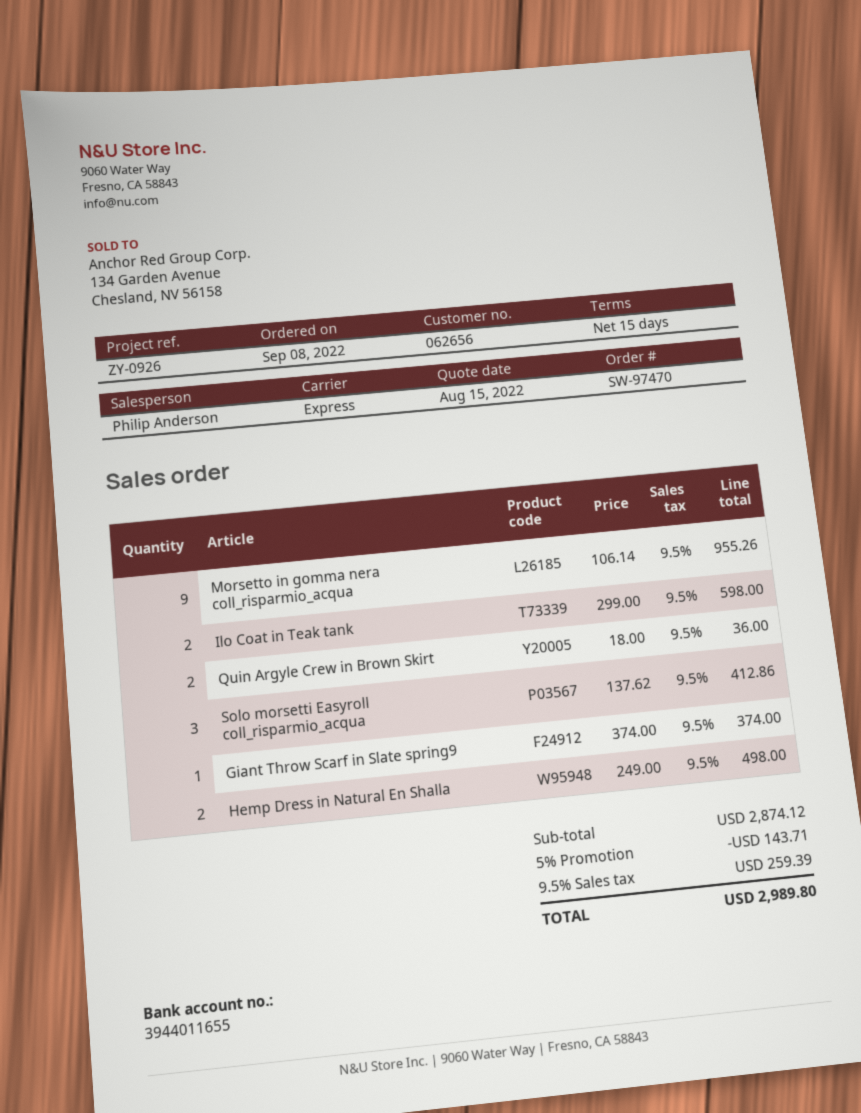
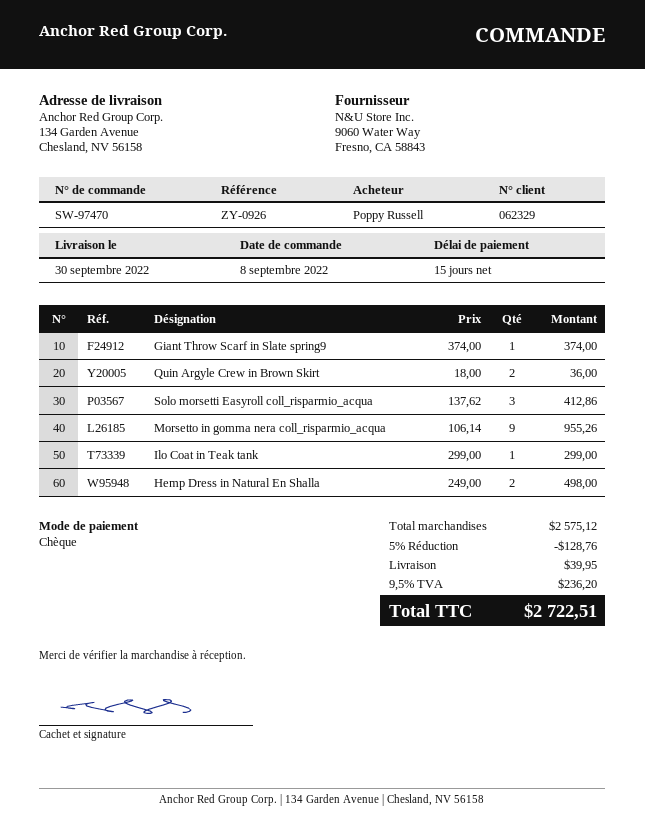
customer number: 062656 -> 062329
Ilo Coat in Teak tank: 2 x 299.00 = 598.00 -> 1 x 299.00 = 299.00
subtotal: 2874.12 -> 2575.12
discount: 5% = 143.71 -> 5% = 128.76
shipping: none -> 39.95
tax: 9.5% = 259.39 -> 9.5% = 236.20
total: 2989.80 -> 2722.51

